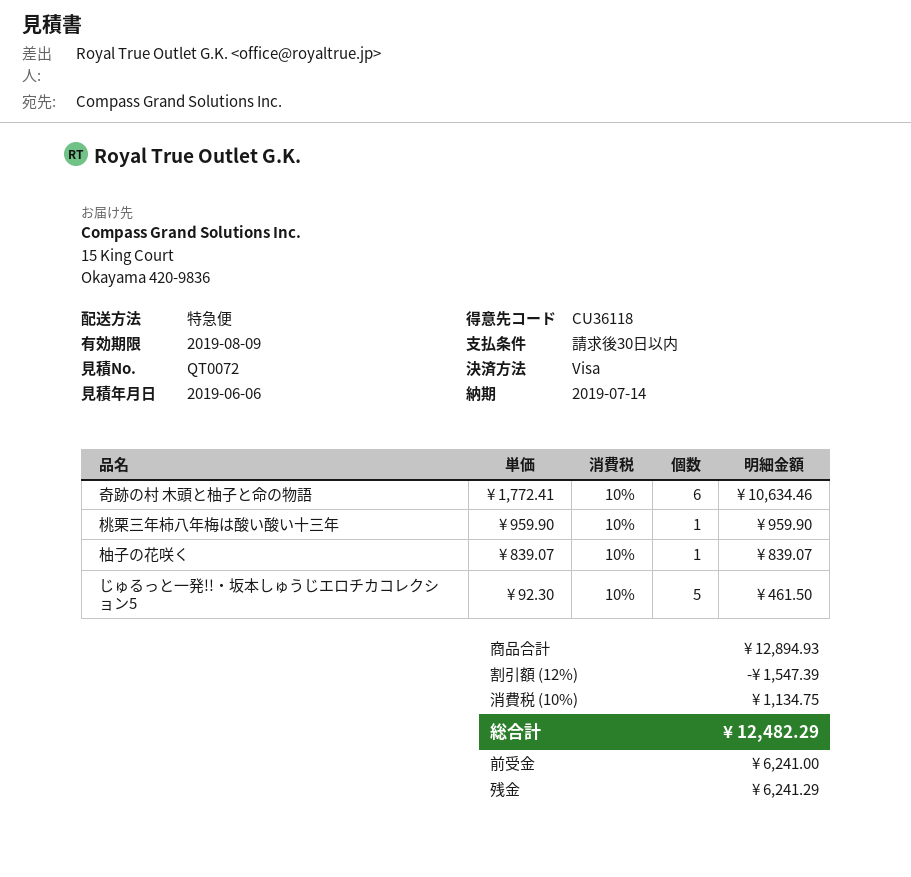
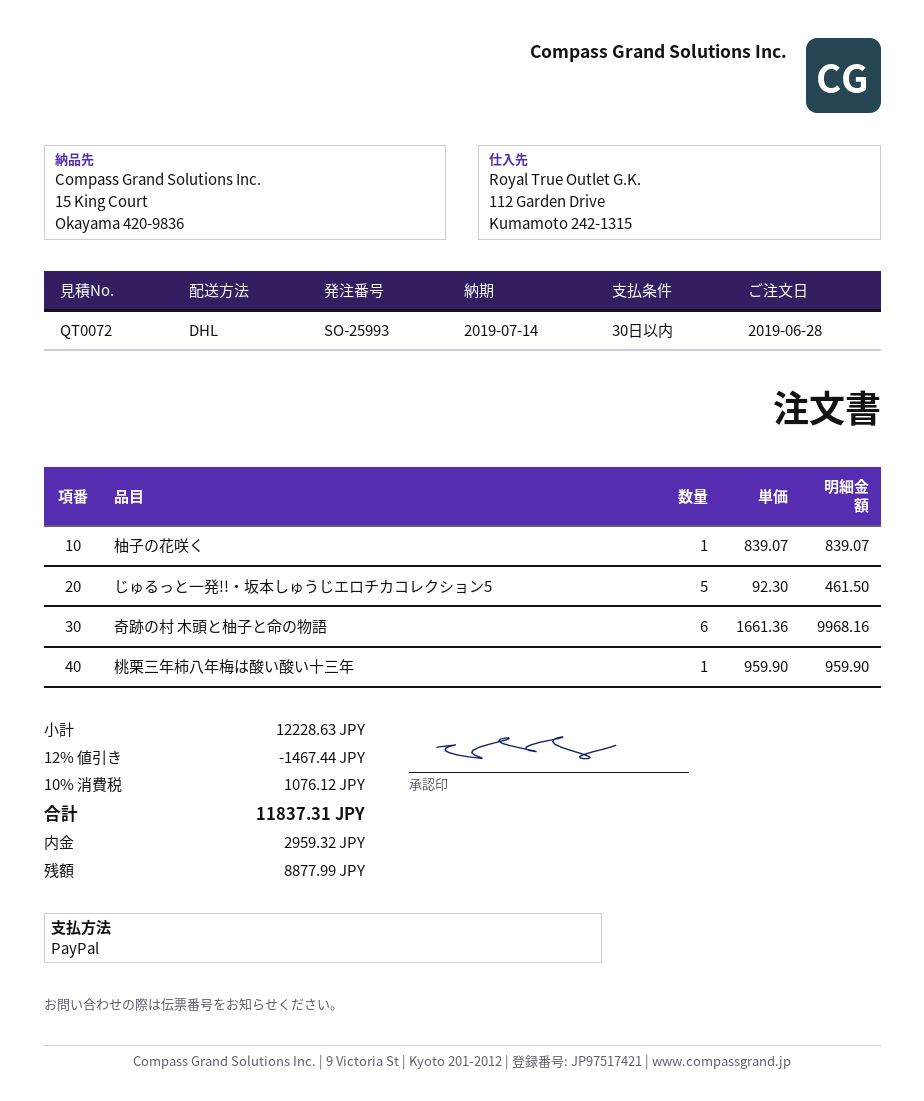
payment method: Visa -> PayPal
shipping method: express -> DHL
奇跡の村 木頭と柚子と命の物語: 6 x 1772.41 = 10634.46 -> 6 x 1661.36 = 9968.16
subtotal: 12894.93 -> 12228.63
discount: 12% = 1547.39 -> 12% = 1467.44
tax: 10% = 1134.75 -> 10% = 1076.12
total: 12482.29 -> 11837.31
deposit: 6241.00 -> 2959.32
balance: 6241.29 -> 8877.99

